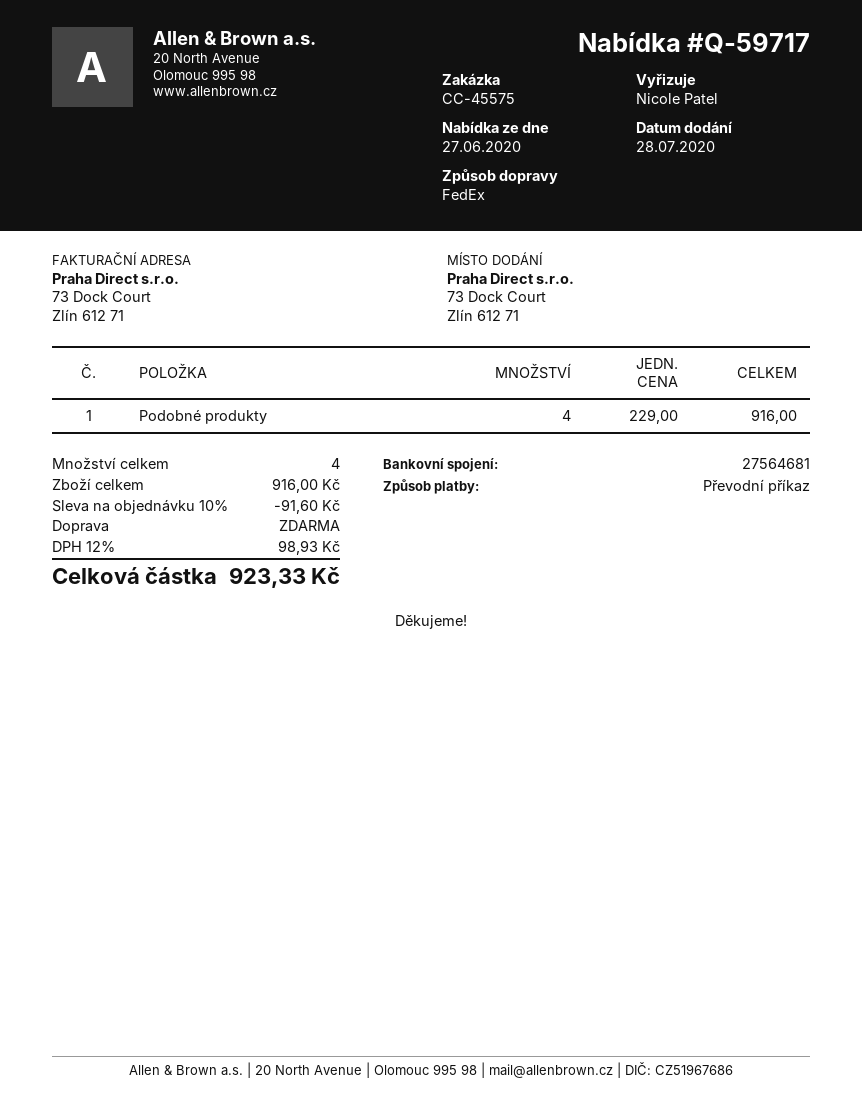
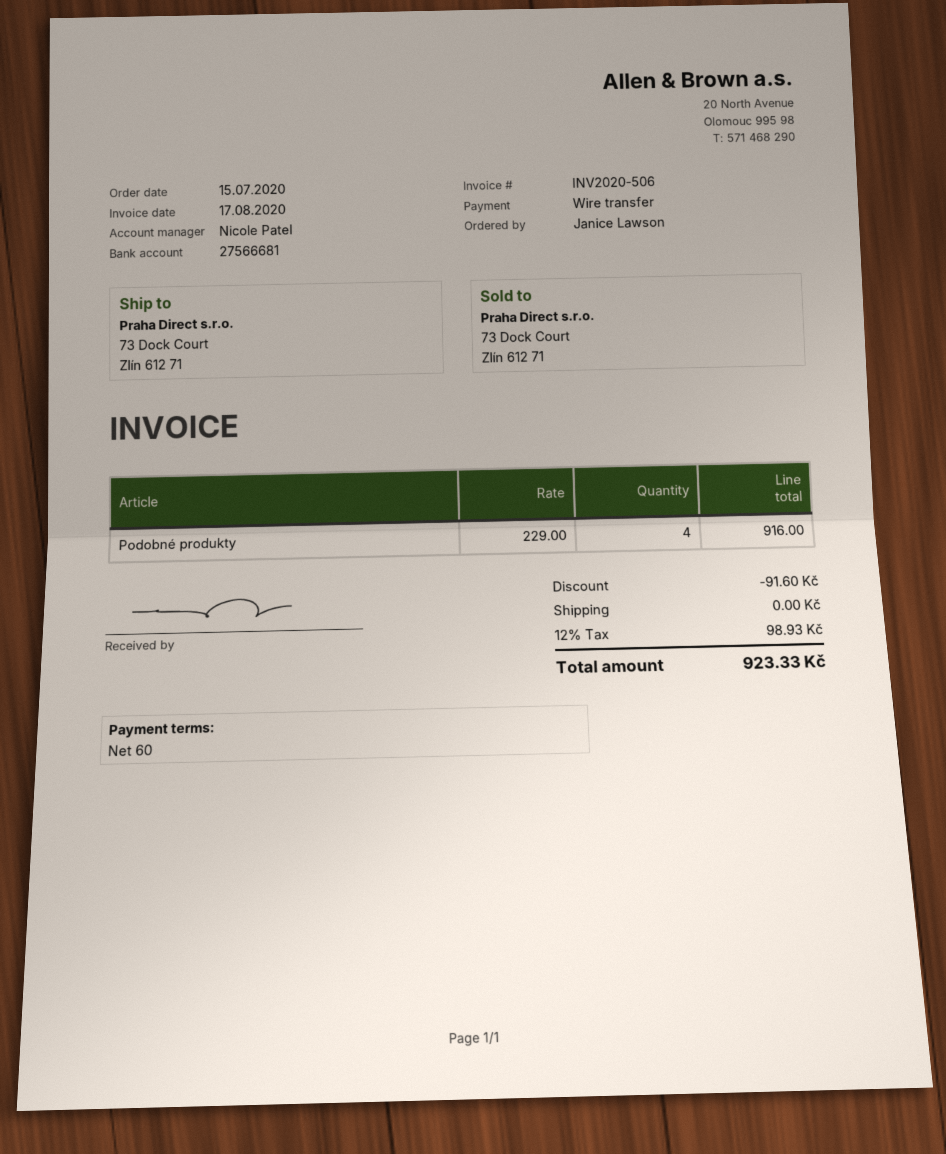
bank account: 27564681 -> 27566681

